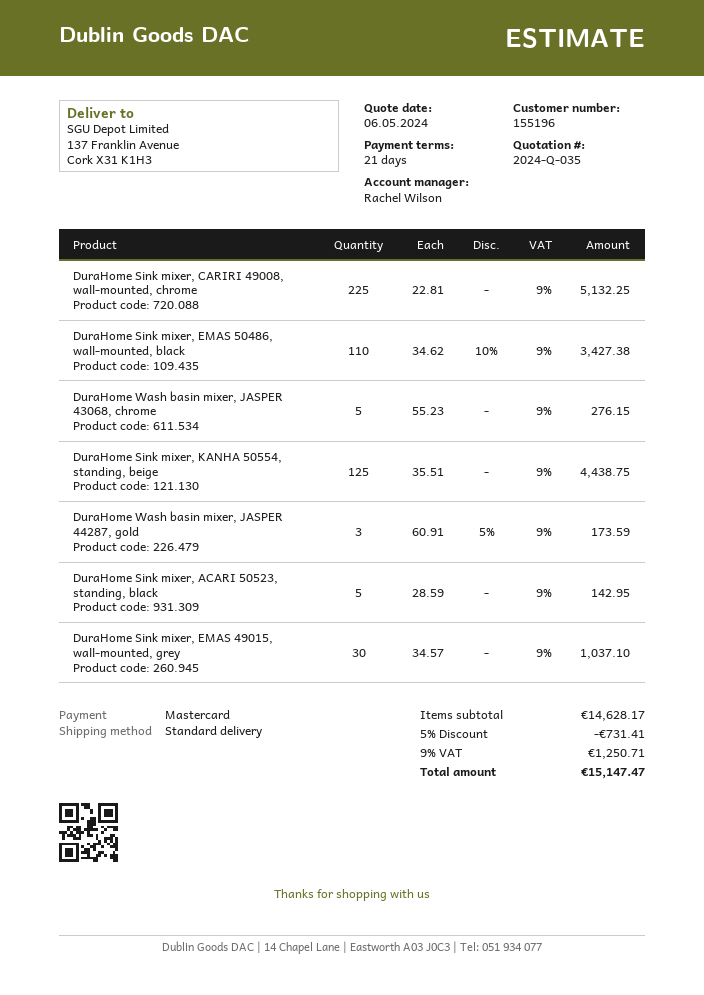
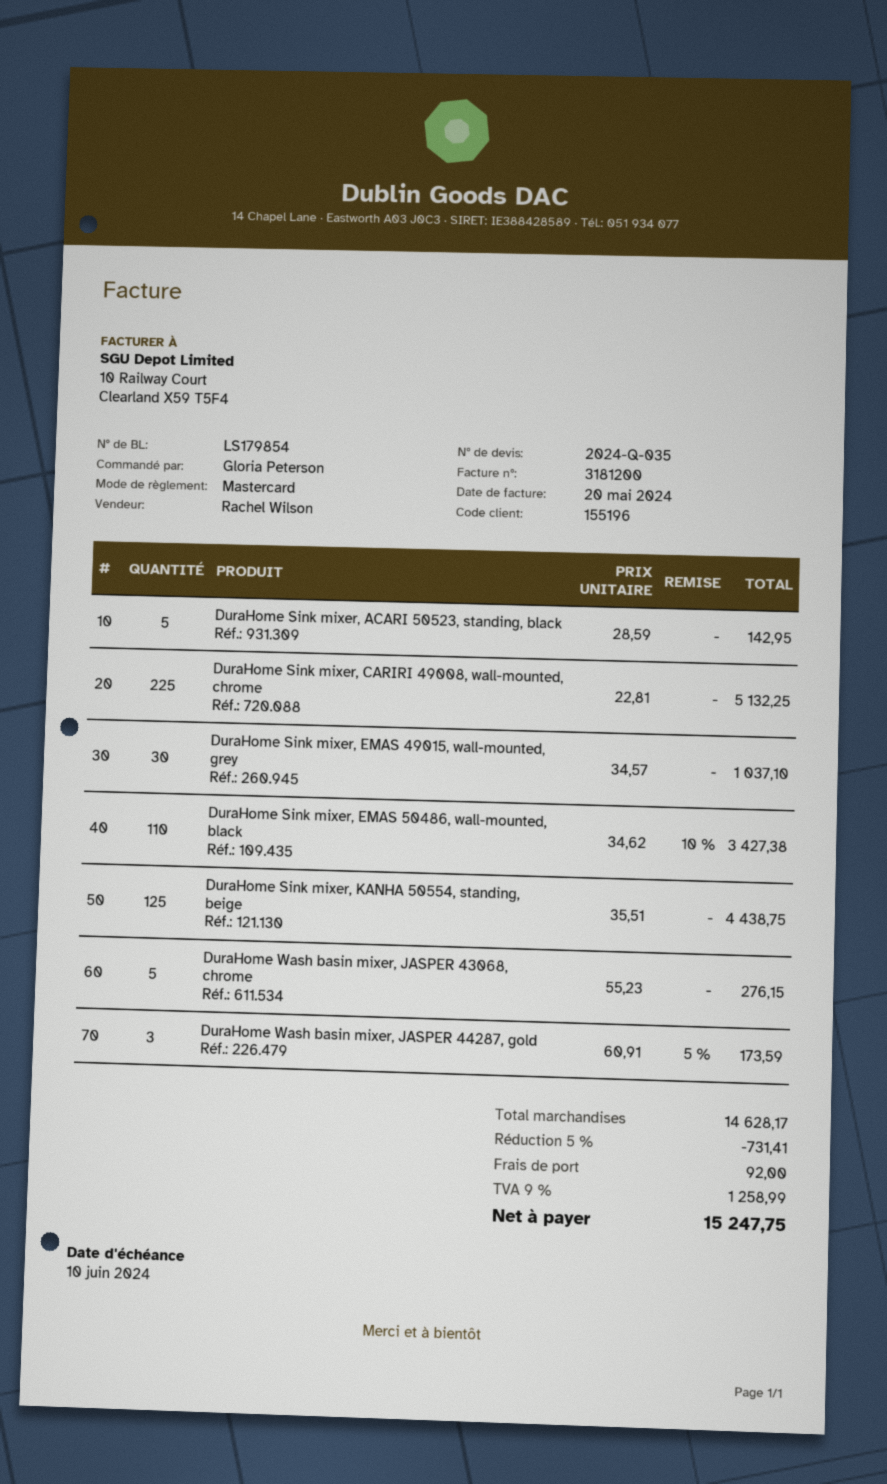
shipping: none -> 92.00
tax: 9% = 1250.71 -> 9% = 1258.99
total: 15147.47 -> 15247.75

